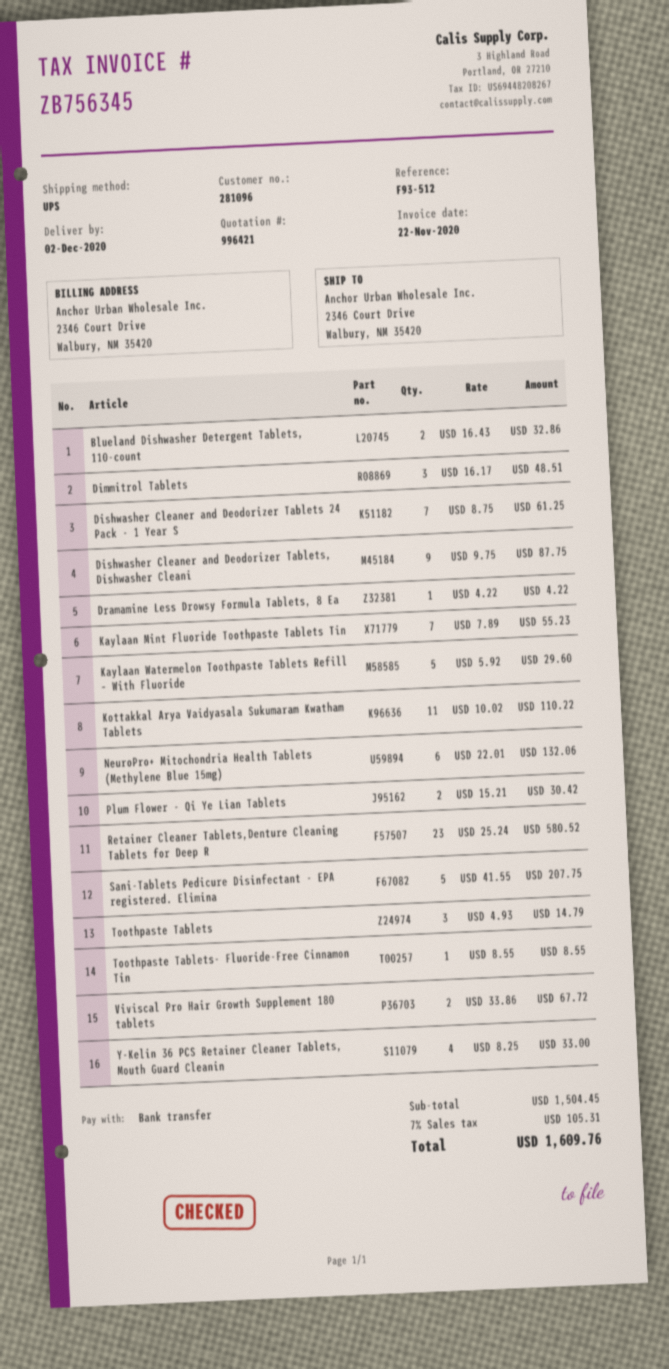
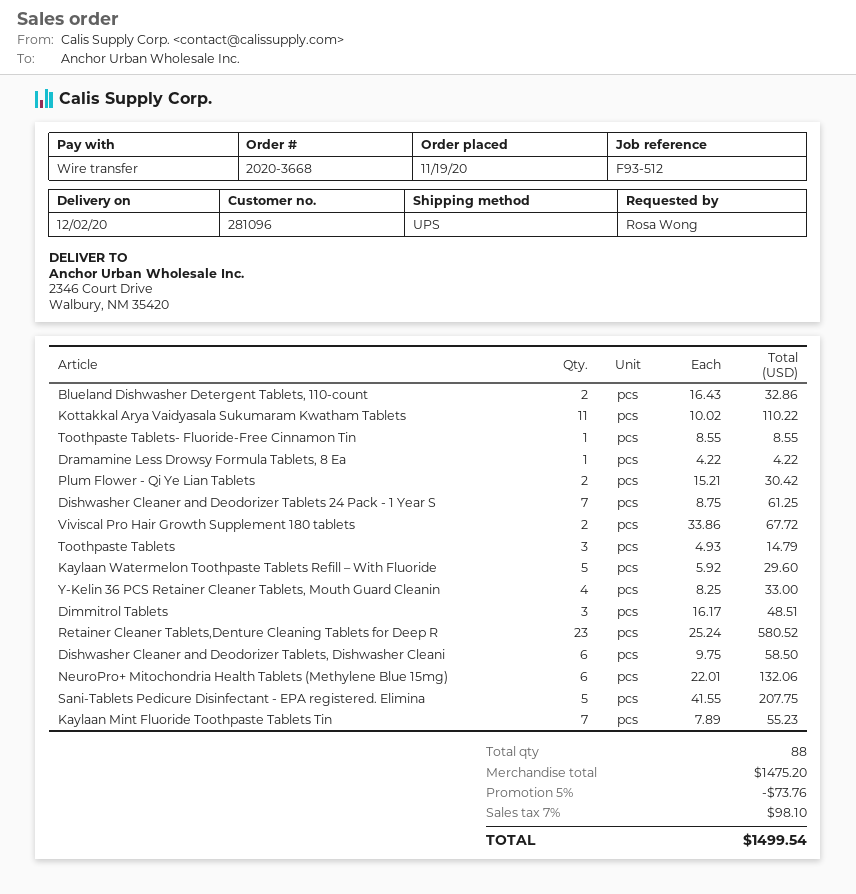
Dishwasher Cleaner and Deodorizer Tablets, Dishwasher Cleani: 9 x 9.75 = 87.75 -> 6 x 9.75 = 58.50
subtotal: 1504.45 -> 1475.20
discount: none -> 5% = 73.76
tax: 7% = 105.31 -> 7% = 98.10
total: 1609.76 -> 1499.54

